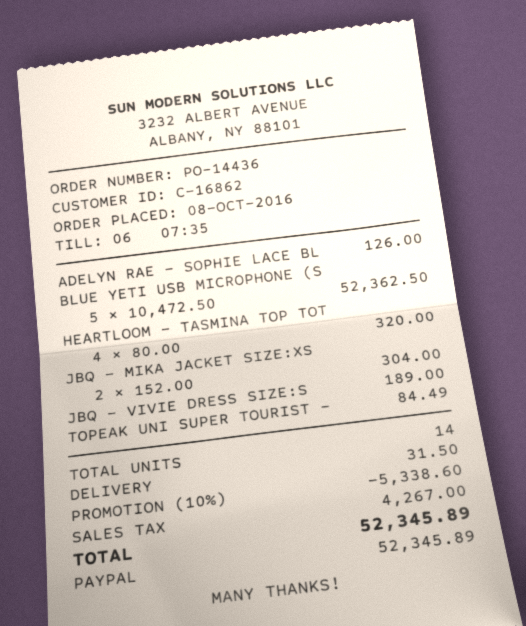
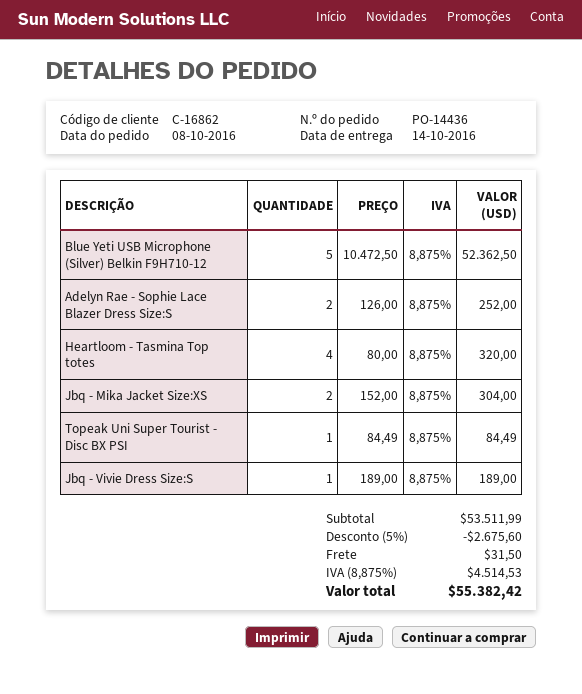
ADELYN RAE - SOPHIE LACE BL: 1 x 126.00 = 126.00 -> 2 x 126.00 = 252.00
discount: 10% = 5338.60 -> 5% = 2675.60
tax: 4267.00 -> 4514.53
total: 52345.89 -> 55382.42

